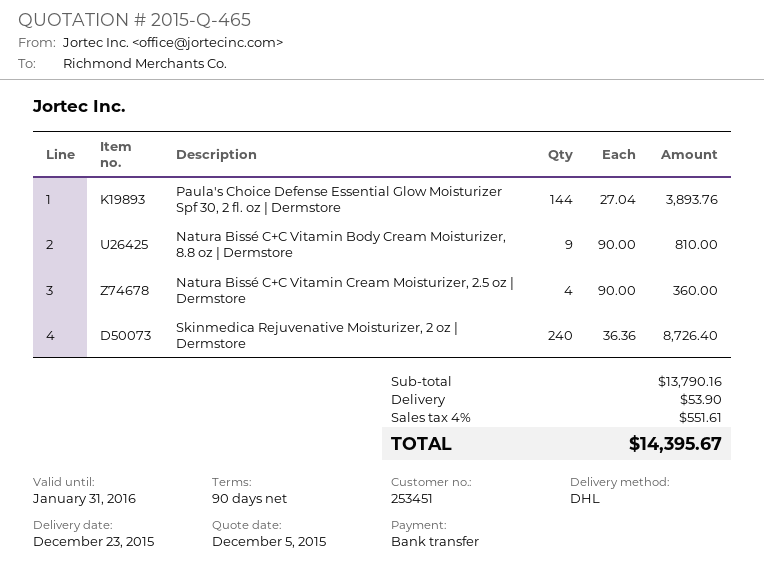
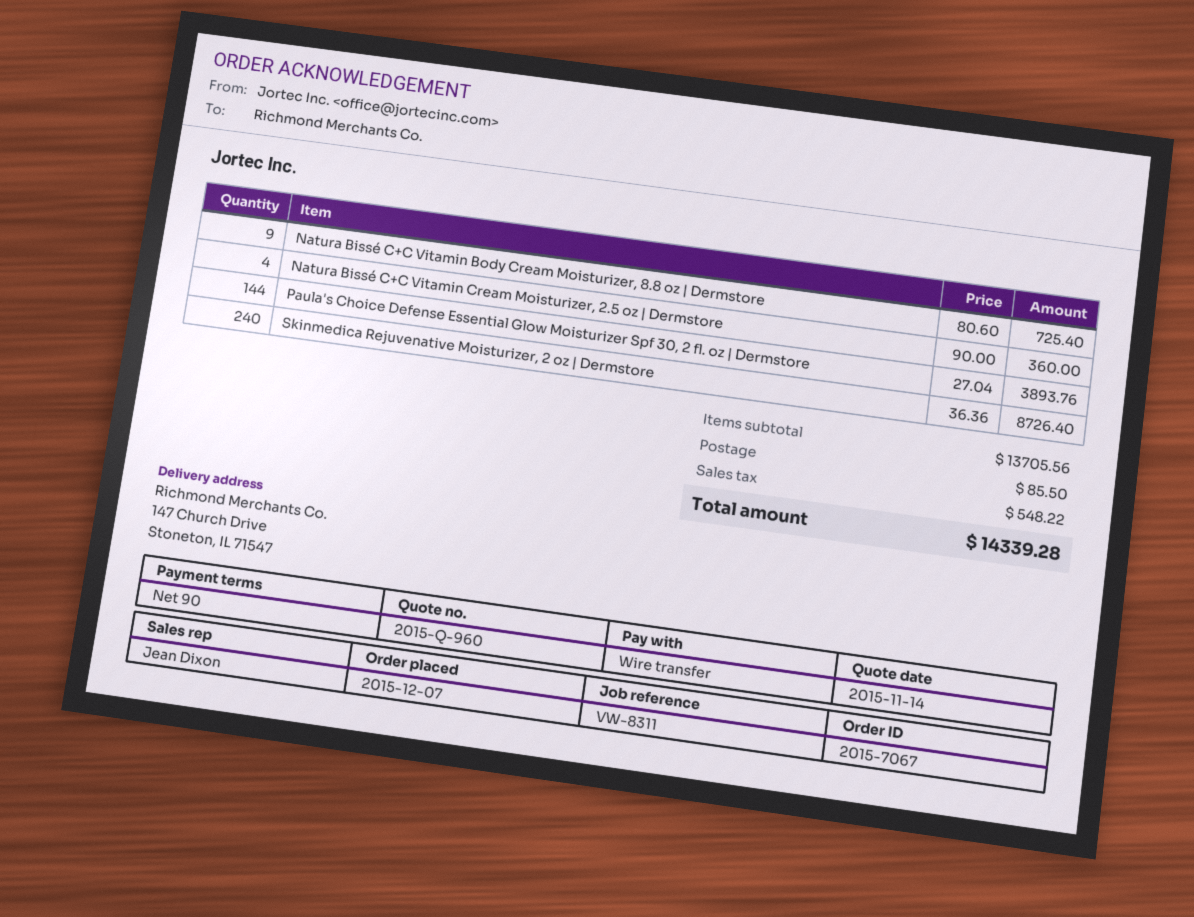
quote number: 2015-Q-465 -> 2015-Q-960
quote date: 2015-12-05 -> 2015-11-14
Natura Bissé C+C Vitamin Body Cream Moisturizer, 8.8 oz | Dermstore: 9 x 90.00 = 810.00 -> 9 x 80.60 = 725.40
subtotal: 13790.16 -> 13705.56
shipping: 53.90 -> 85.50
tax: 551.61 -> 548.22
total: 14395.67 -> 14339.28

